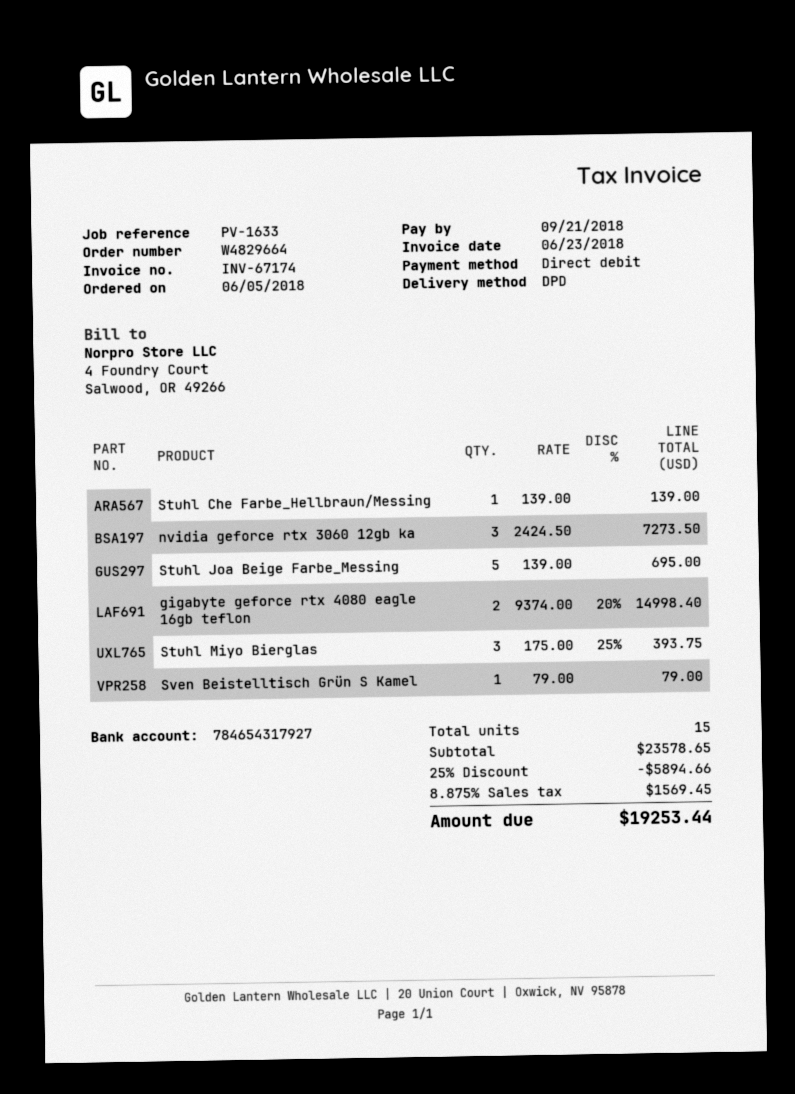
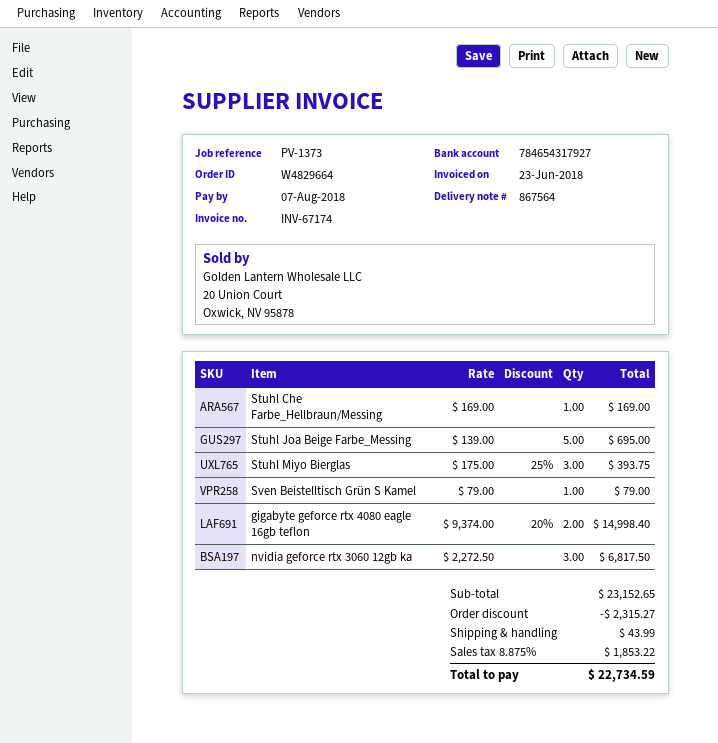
due date: 2018-09-21 -> 2018-08-07
reference: PV-1633 -> PV-1373
Stuhl Che Farbe_Hellbraun/Messing: 1 x 139.00 = 139.00 -> 1 x 169.00 = 169.00
nvidia geforce rtx 3060 12gb ka: 3 x 2424.50 = 7273.50 -> 3 x 2272.50 = 6817.50
subtotal: 23578.65 -> 23152.65
discount: 5894.66 -> 2315.27
shipping: none -> 43.99
tax: 8.875% = 1569.45 -> 8.875% = 1853.22
total: 19253.44 -> 22734.59

